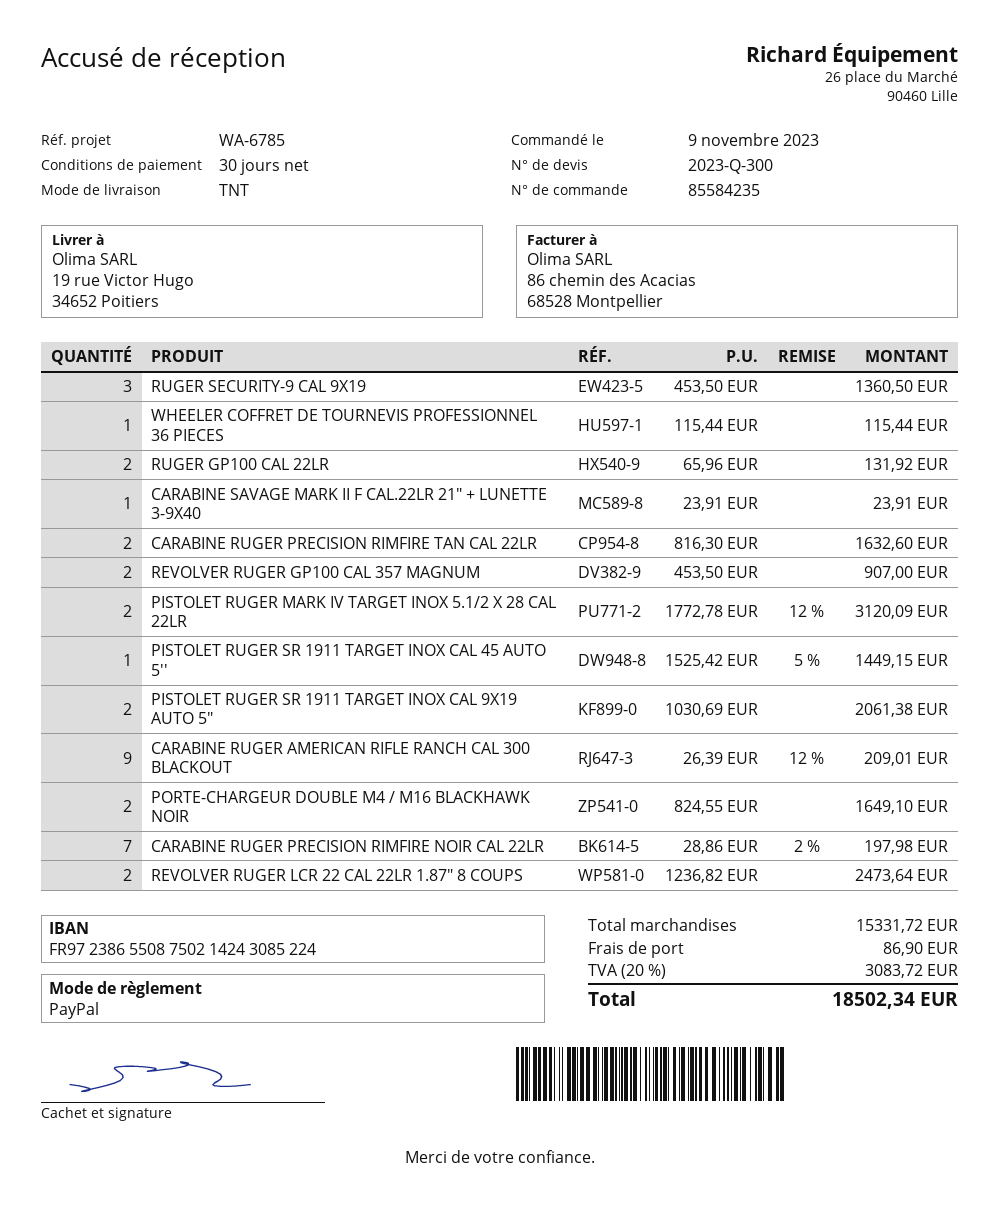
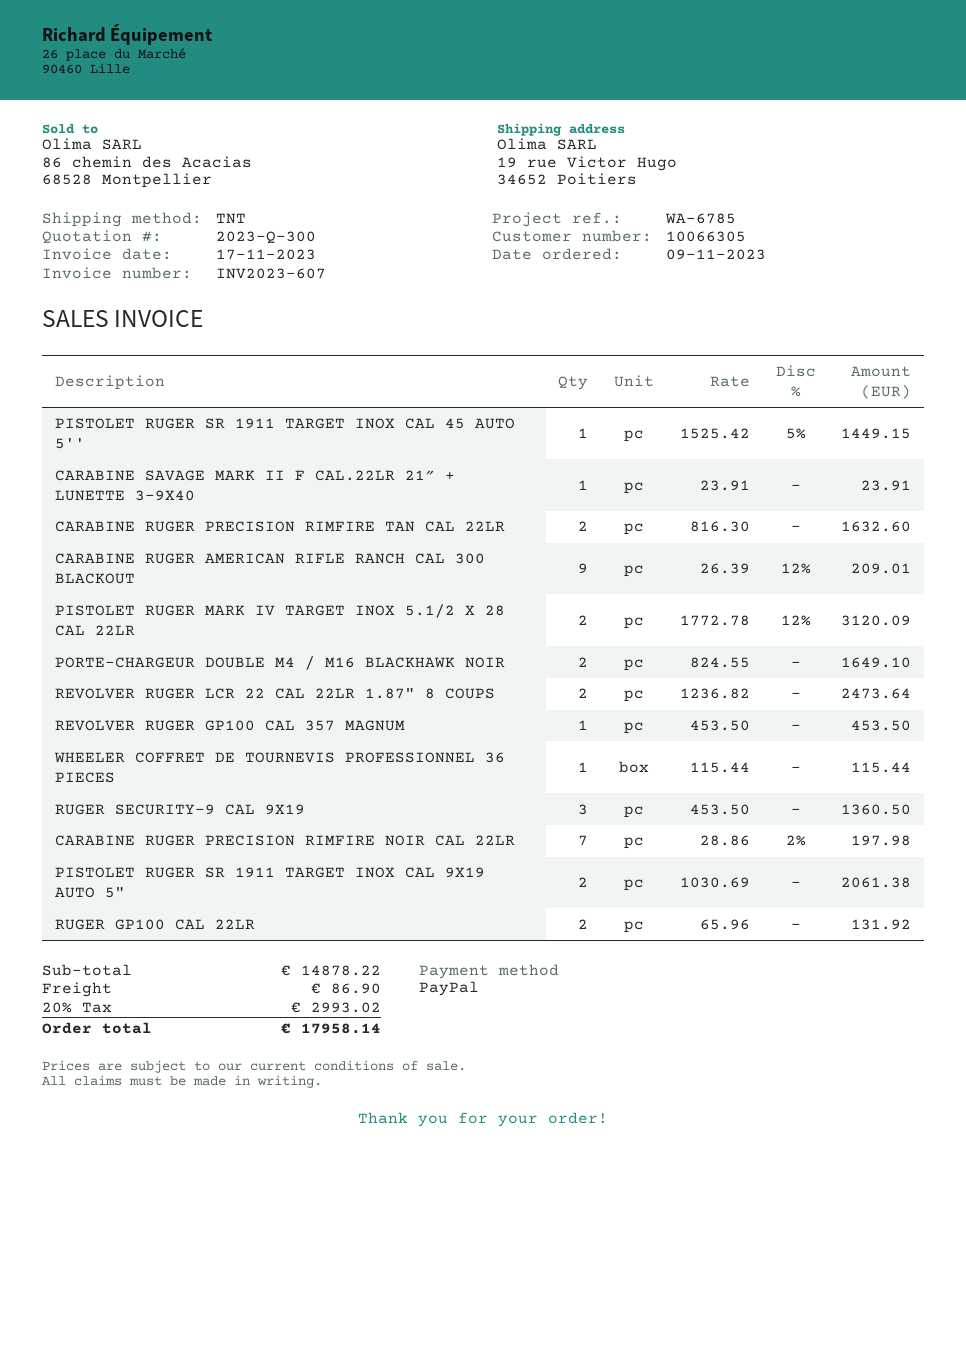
REVOLVER RUGER GP100 CAL 357 MAGNUM: 2 x 453.50 = 907.00 -> 1 x 453.50 = 453.50
subtotal: 15331.72 -> 14878.22
tax: 20% = 3083.72 -> 20% = 2993.02
total: 18502.34 -> 17958.14

